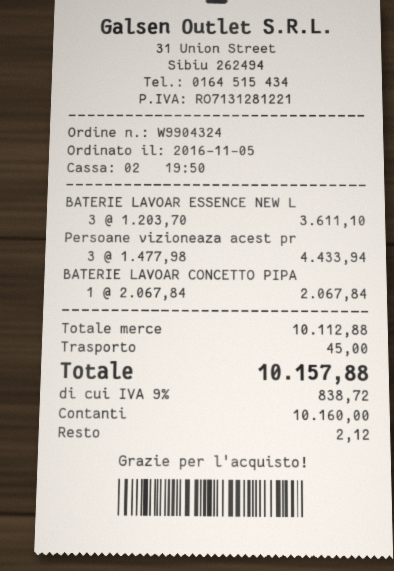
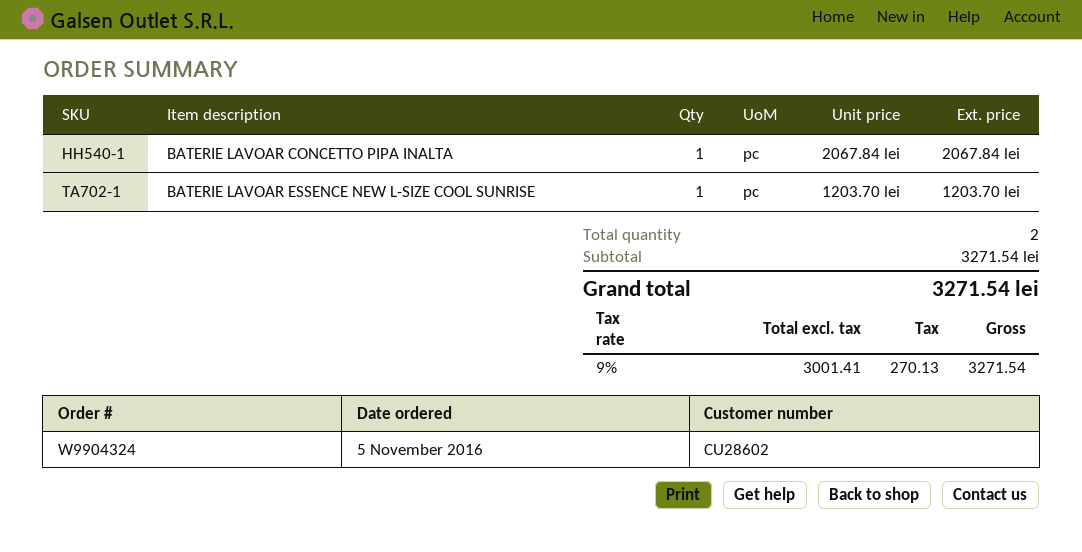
BATERIE LAVOAR ESSENCE NEW L: 3 x 1203.70 = 3611.10 -> 1 x 1203.70 = 1203.70
Persoane vizioneaza acest pr: 3 x 1477.98 = 4433.94 -> none
subtotal: 10112.88 -> 3271.54
shipping: 45.00 -> none
tax: 9% = 838.72 -> 9% = 270.13
total: 10157.88 -> 3271.54

